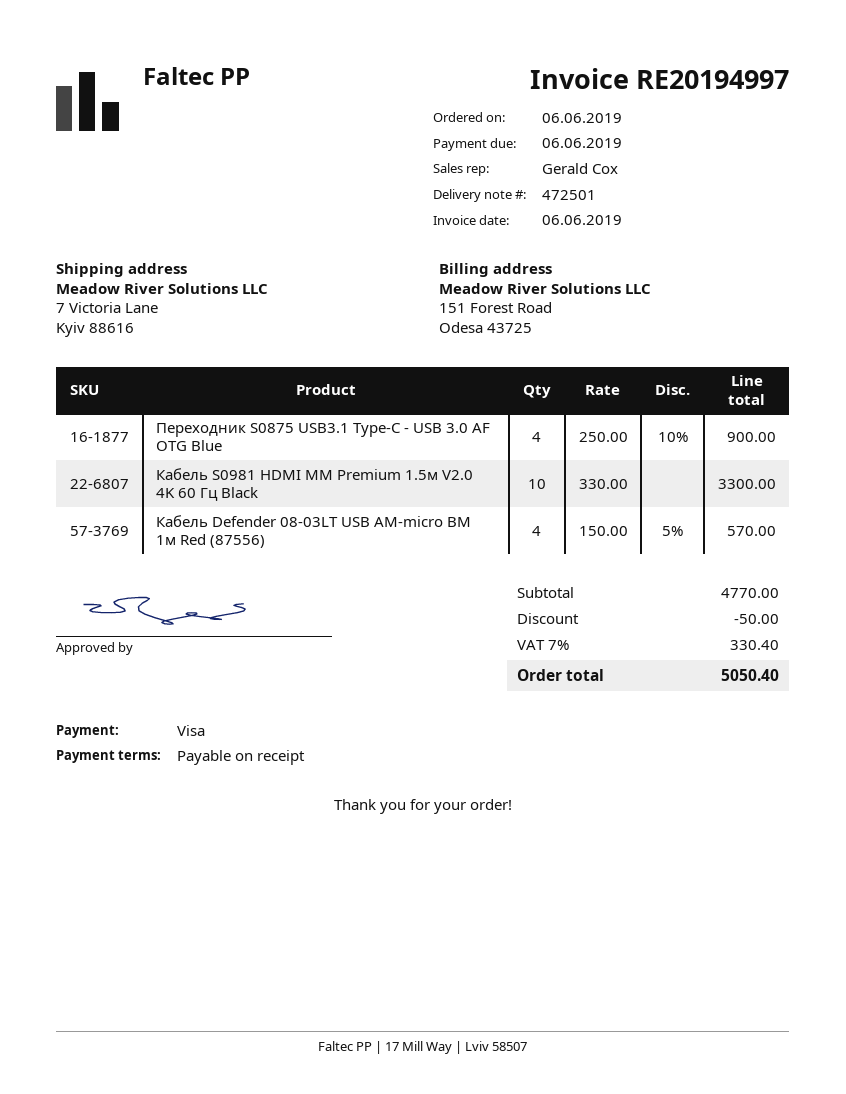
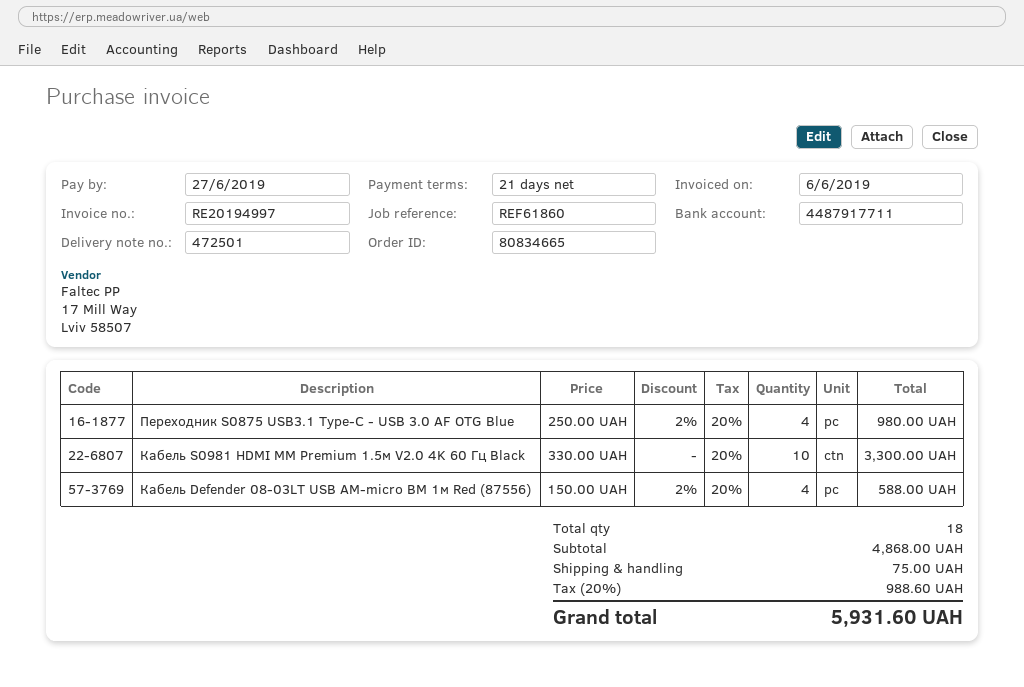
payment terms: on receipt -> 21 days
due date: 2019-06-06 -> 2019-06-27
Переходник S0875 USB3.1 Type-C - USB 3.0 AF OTG Blue: 4 x 250.00 - 10% = 900.00 -> 4 x 250.00 - 2% = 980.00
Кабель Defender 08-03LT USB AM-micro BM 1м Red (87556): 4 x 150.00 - 5% = 570.00 -> 4 x 150.00 - 2% = 588.00
subtotal: 4770.00 -> 4868.00
discount: 50.00 -> none
shipping: none -> 75.00
tax: 7% = 330.40 -> 20% = 988.60
total: 5050.40 -> 5931.60

